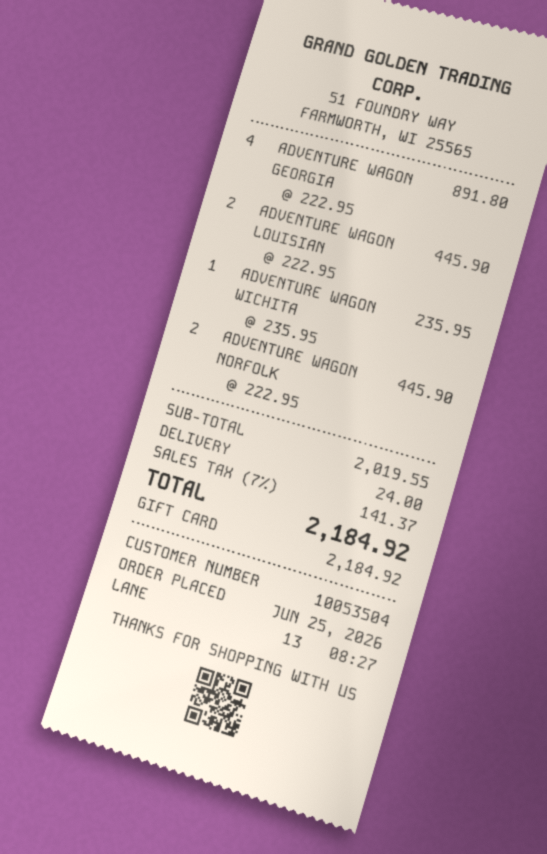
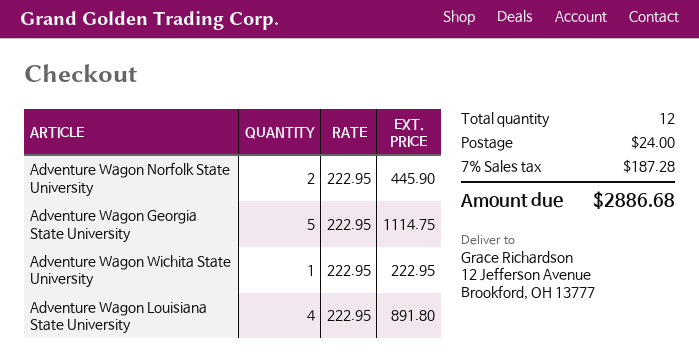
ADVENTURE WAGON GEORGIA: 4 x 222.95 = 891.80 -> 5 x 222.95 = 1114.75
ADVENTURE WAGON LOUISIAN: 2 x 222.95 = 445.90 -> 4 x 222.95 = 891.80
ADVENTURE WAGON WICHITA: 1 x 235.95 = 235.95 -> 1 x 222.95 = 222.95
tax: 7% = 141.37 -> 7% = 187.28
total: 2184.92 -> 2886.68

